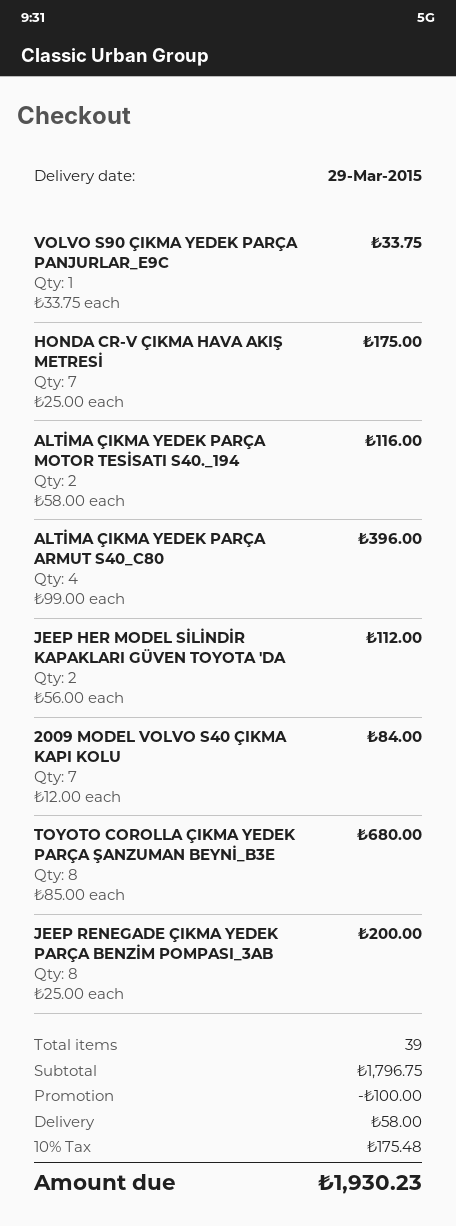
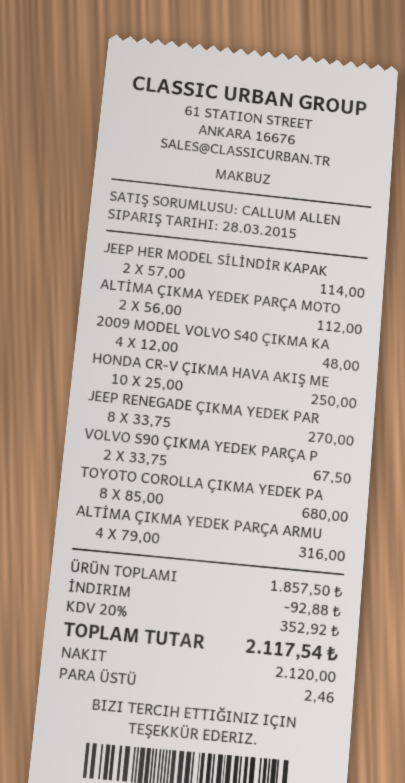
VOLVO S90 ÇIKMA YEDEK PARÇA PANJURLAR_E9C: 1 x 33.75 = 33.75 -> 2 x 33.75 = 67.50
HONDA CR-V ÇIKMA HAVA AKIŞ METRESİ: 7 x 25.00 = 175.00 -> 10 x 25.00 = 250.00
ALTİMA ÇIKMA YEDEK PARÇA MOTOR TESİSATI S40._194: 2 x 58.00 = 116.00 -> 2 x 56.00 = 112.00
ALTİMA ÇIKMA YEDEK PARÇA ARMUT S40_C80: 4 x 99.00 = 396.00 -> 4 x 79.00 = 316.00
JEEP HER MODEL SİLİNDİR KAPAKLARI GÜVEN TOYOTA 'DA: 2 x 56.00 = 112.00 -> 2 x 57.00 = 114.00
2009 MODEL VOLVO S40 ÇIKMA KAPI KOLU: 7 x 12.00 = 84.00 -> 4 x 12.00 = 48.00
JEEP RENEGADE ÇIKMA YEDEK PARÇA BENZİM POMPASI_3AB: 8 x 25.00 = 200.00 -> 8 x 33.75 = 270.00
subtotal: 1796.75 -> 1857.50
discount: 100.00 -> 92.88
shipping: 58.00 -> none
tax: 10% = 175.48 -> 20% = 352.92
total: 1930.23 -> 2117.54

